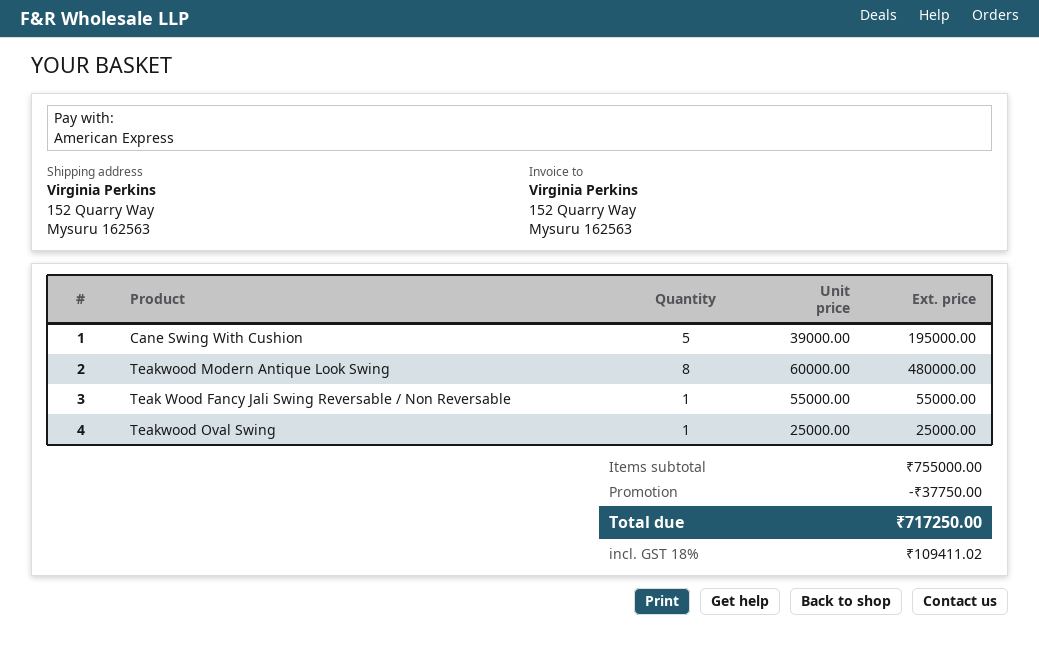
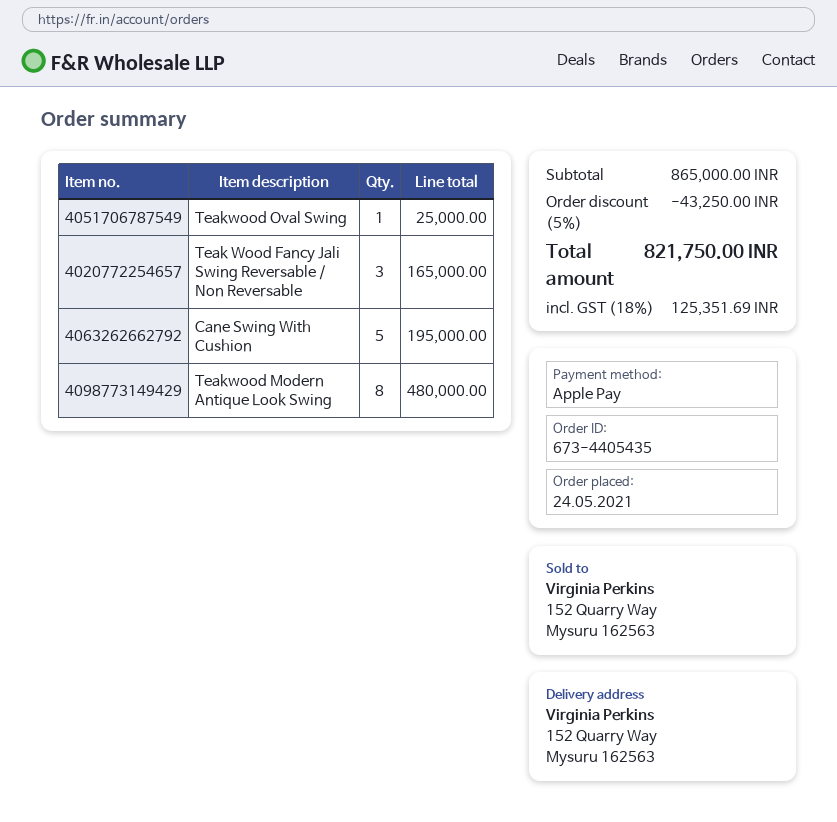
payment method: American Express -> Apple Pay
Teak Wood Fancy Jali Swing Reversable / Non Reversable: 1 for 55000.00 -> 3 for 165000.00
subtotal: 755000.00 -> 865000.00
discount: 37750.00 -> 43250.00
tax: 18% = 109411.02 -> 18% = 125351.69
total: 717250.00 -> 821750.00

